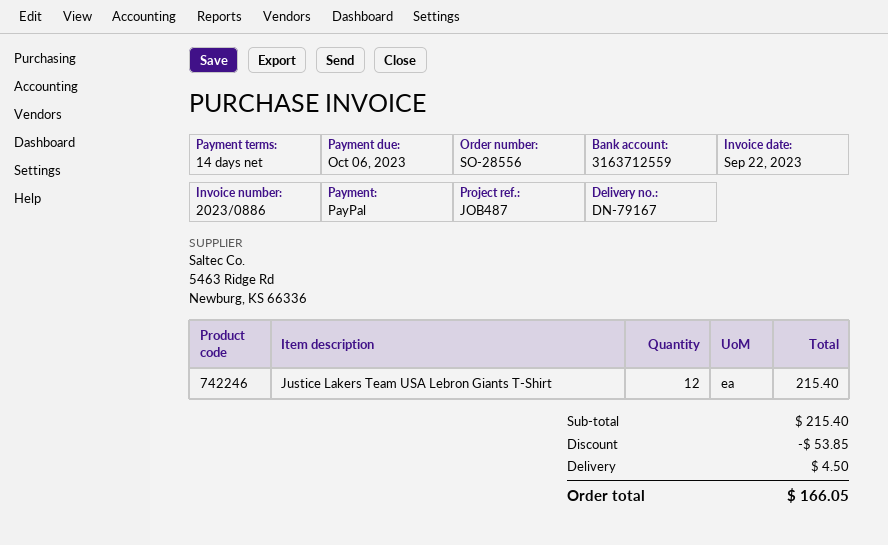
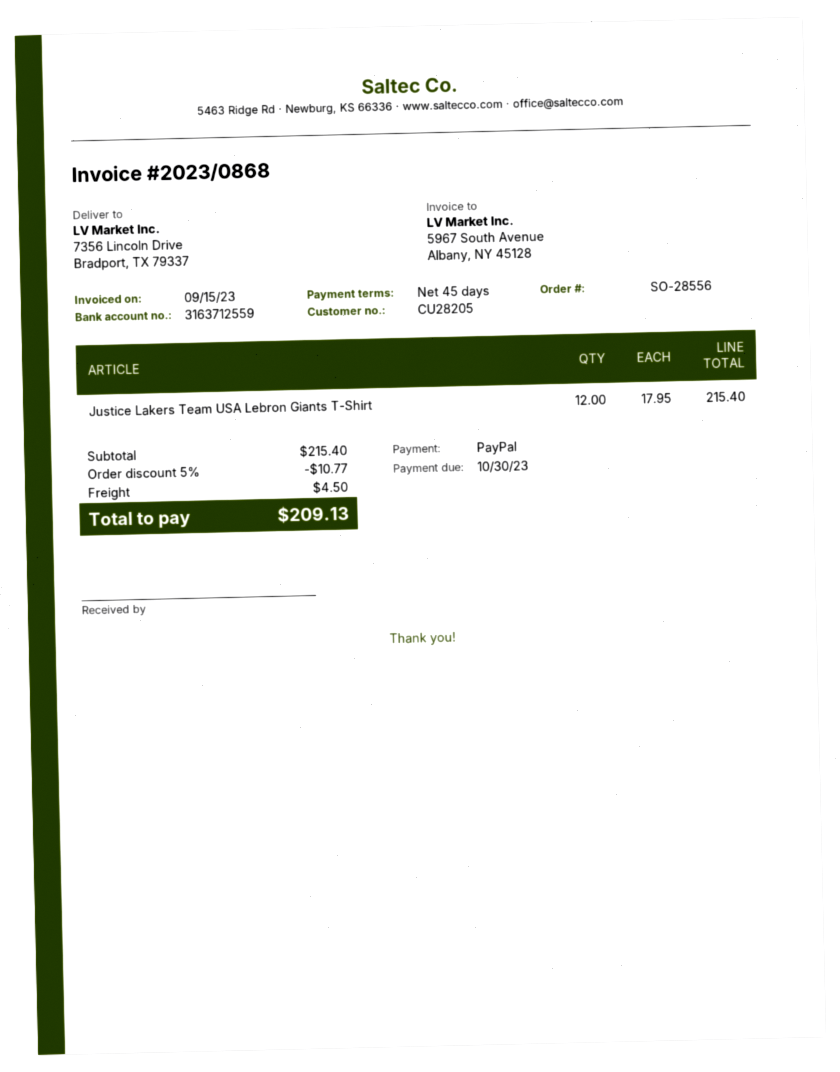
invoice number: 2023/0886 -> 2023/0868
invoice date: 2023-09-22 -> 2023-09-15
payment terms: 14 days -> 45 days
due date: 2023-10-06 -> 2023-10-30
discount: 53.85 -> 10.77
total: 166.05 -> 209.13

